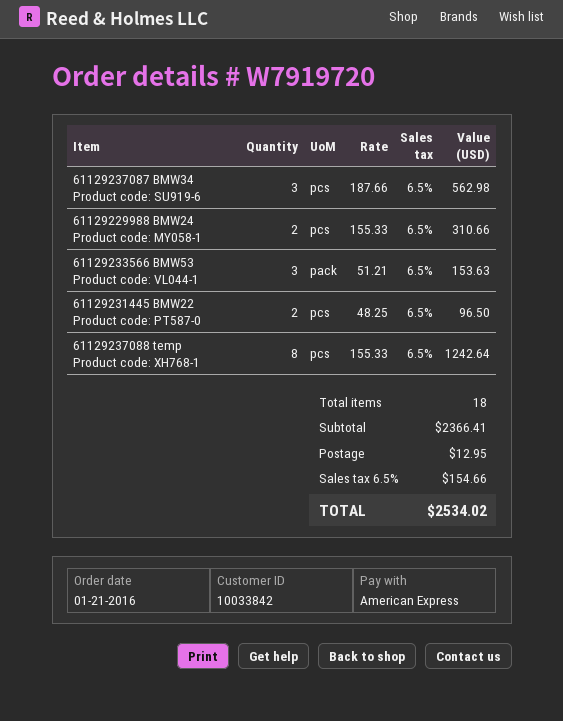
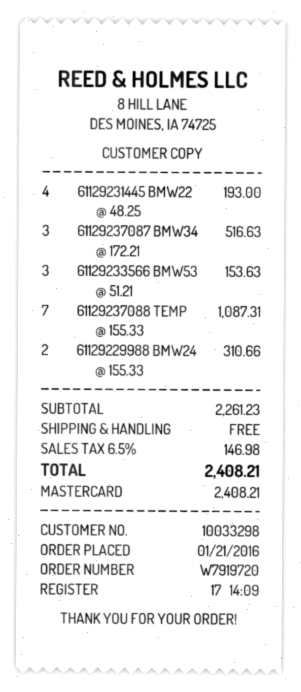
customer number: 10033842 -> 10033298
payment method: American Express -> Mastercard
61129237087 BMW34: 3 x 187.66 = 562.98 -> 3 x 172.21 = 516.63
61129231445 BMW22: 2 x 48.25 = 96.50 -> 4 x 48.25 = 193.00
61129237088 temp: 8 x 155.33 = 1242.64 -> 7 x 155.33 = 1087.31
subtotal: 2366.41 -> 2261.23
shipping: 12.95 -> 0.00
tax: 6.5% = 154.66 -> 6.5% = 146.98
total: 2534.02 -> 2408.21

